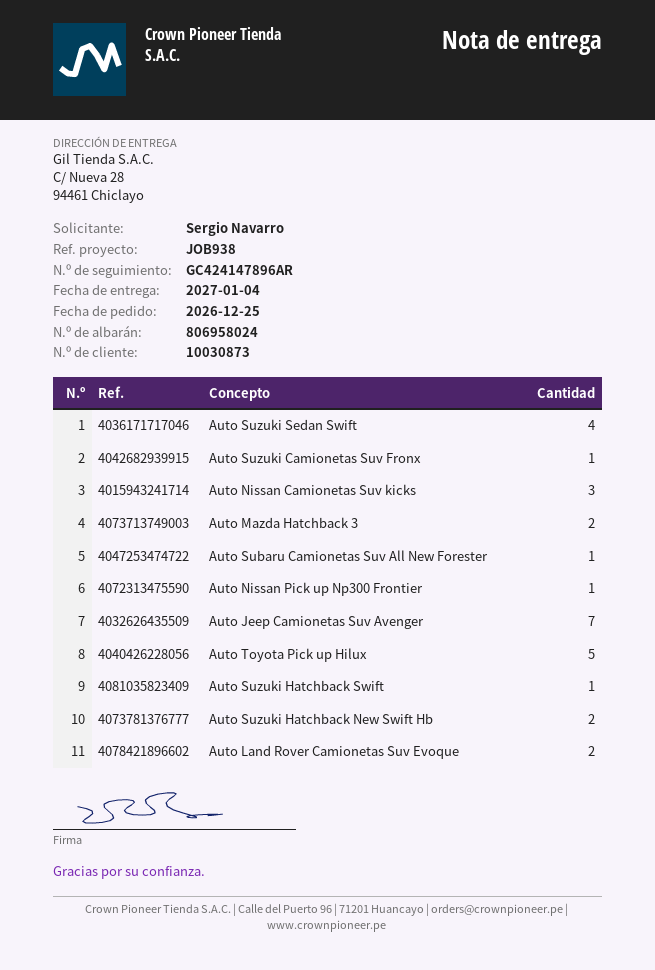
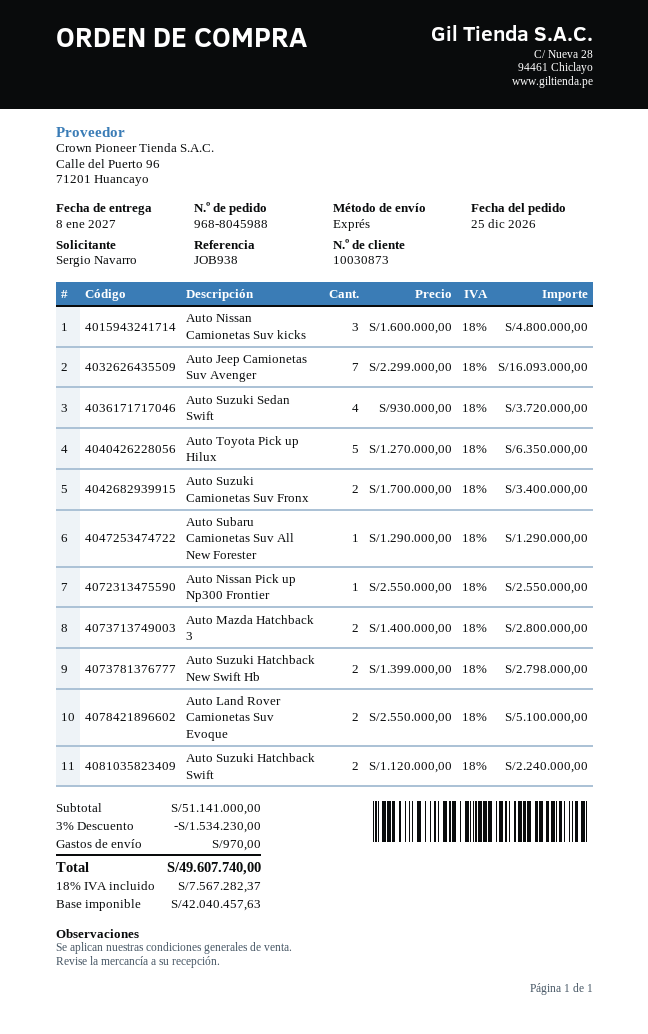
delivery date: 2027-01-04 -> 2027-01-08
Auto Suzuki Camionetas Suv Fronx: 1 -> 2
Auto Suzuki Hatchback Swift: 1 -> 2

